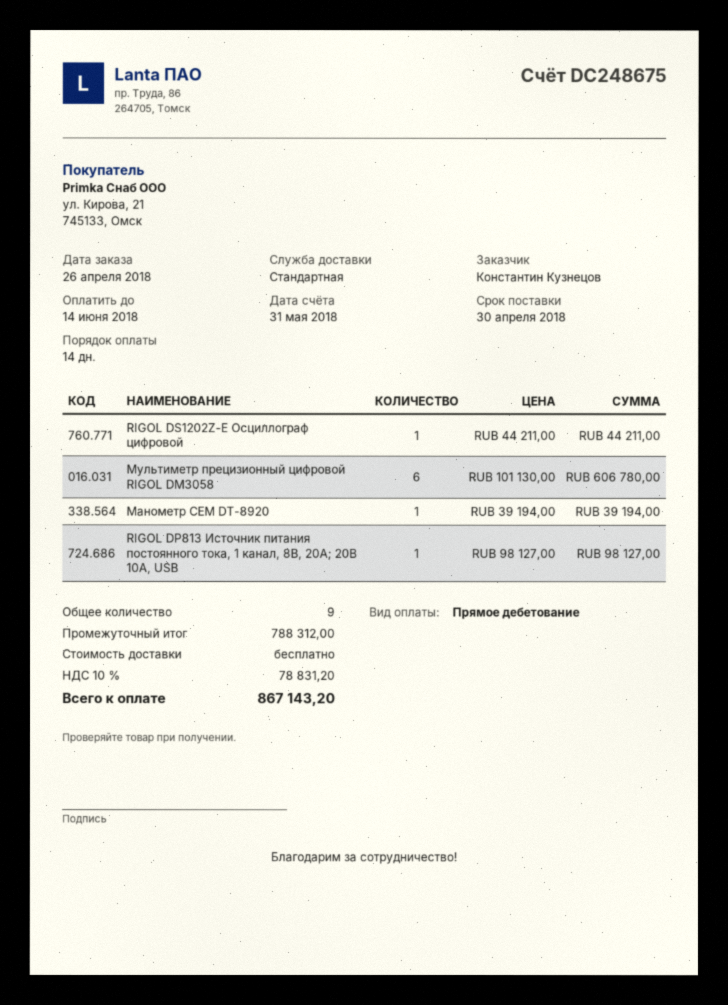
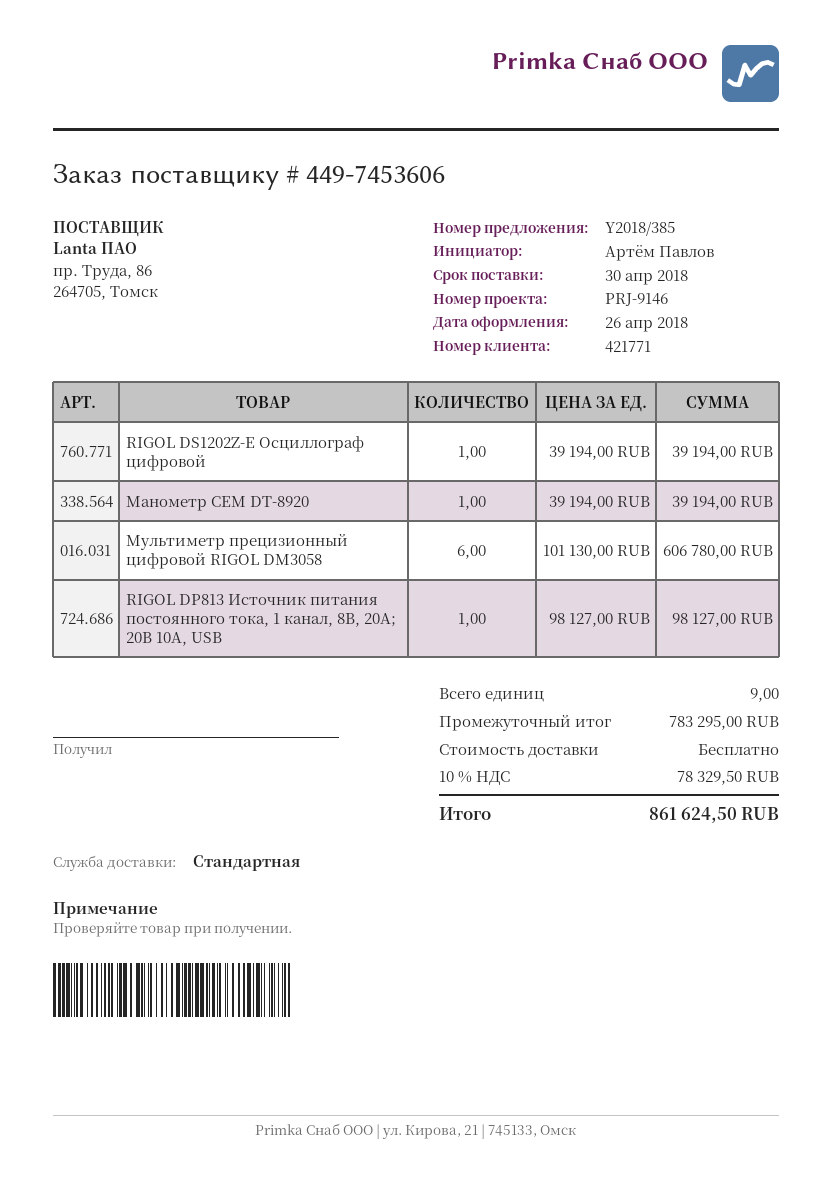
ordered by: Константин Кузнецов -> Артём Павлов
RIGOL DS1202Z-E Осциллограф цифровой: 1 x 44211.00 = 44211.00 -> 1 x 39194.00 = 39194.00
subtotal: 788312.00 -> 783295.00
tax: 10% = 78831.20 -> 10% = 78329.50
total: 867143.20 -> 861624.50

